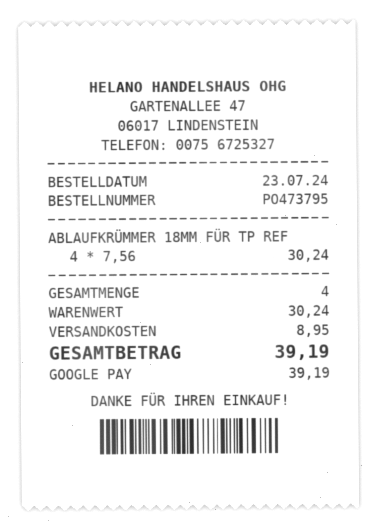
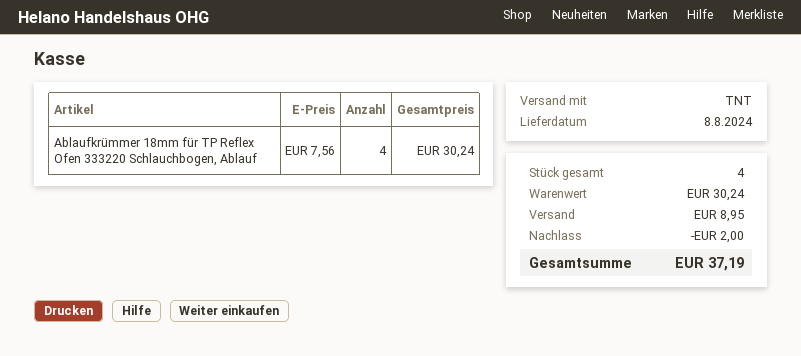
discount: none -> 2.00
total: 39.19 -> 37.19

